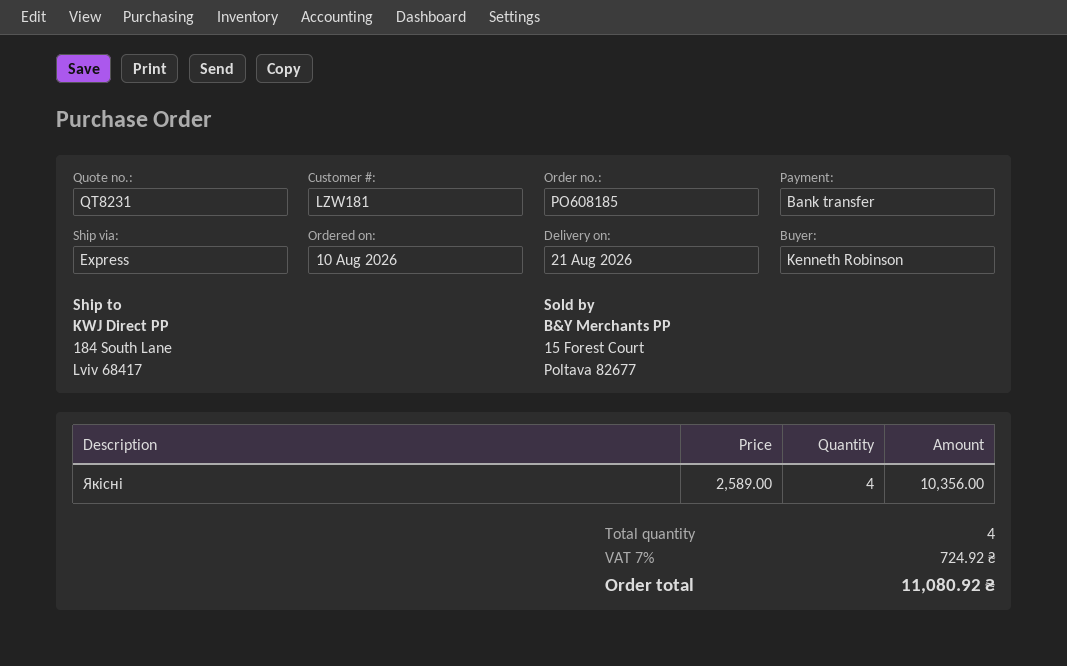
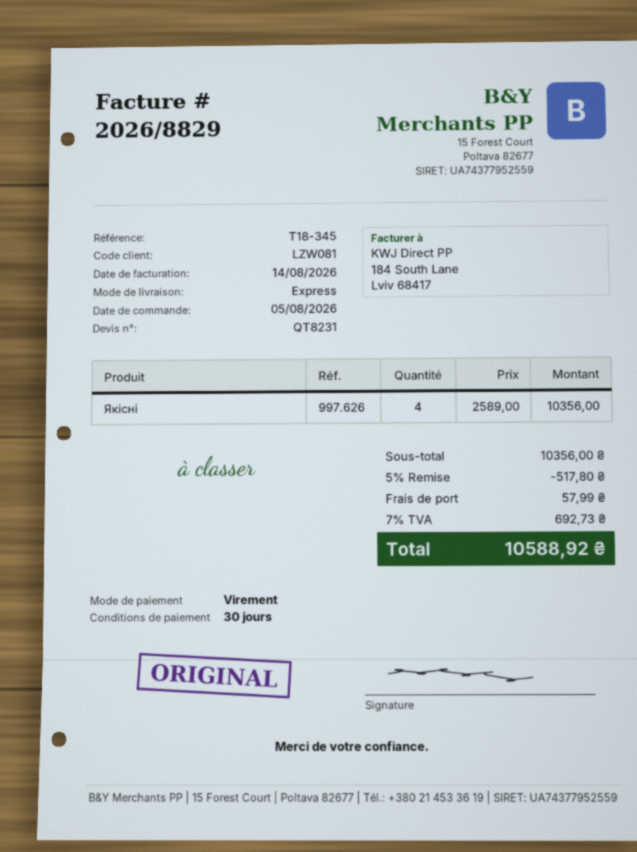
order date: 2026-08-10 -> 2026-08-05
customer number: LZW181 -> LZW081
discount: none -> 5% = 517.80
shipping: none -> 57.99
tax: 7% = 724.92 -> 7% = 692.73
total: 11080.92 -> 10588.92

